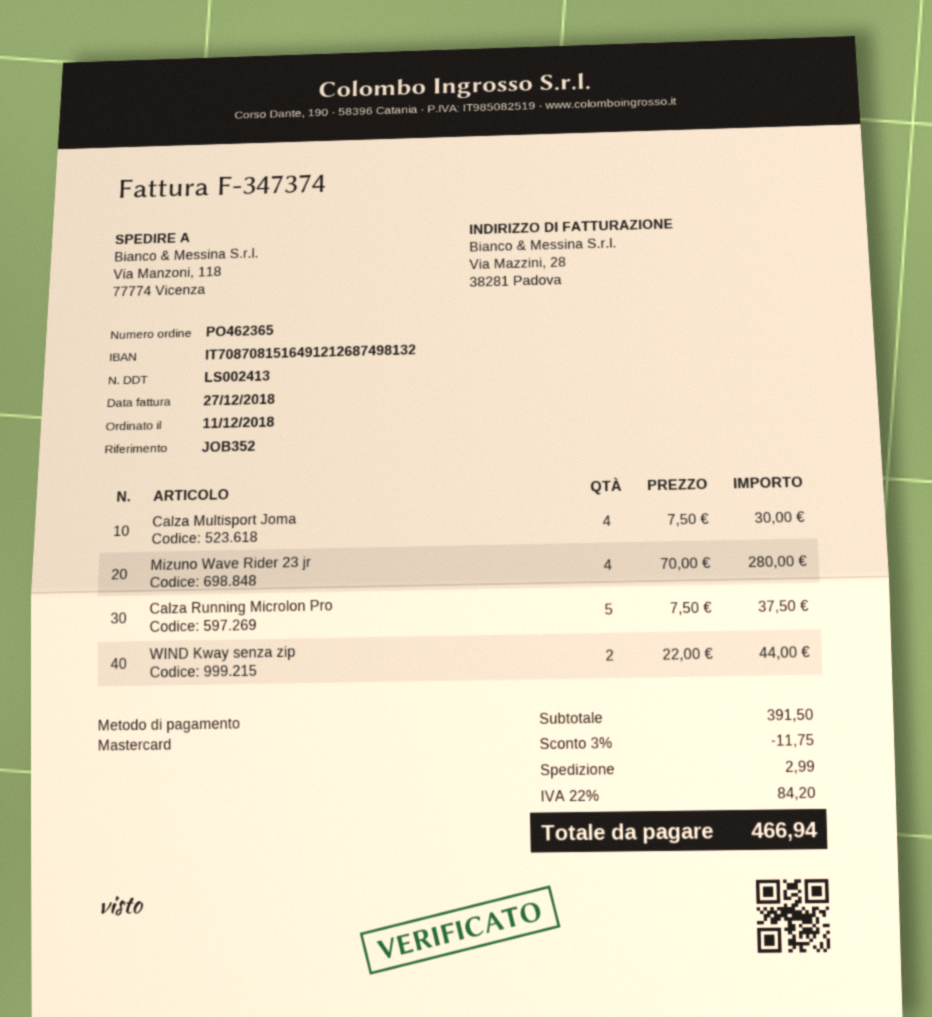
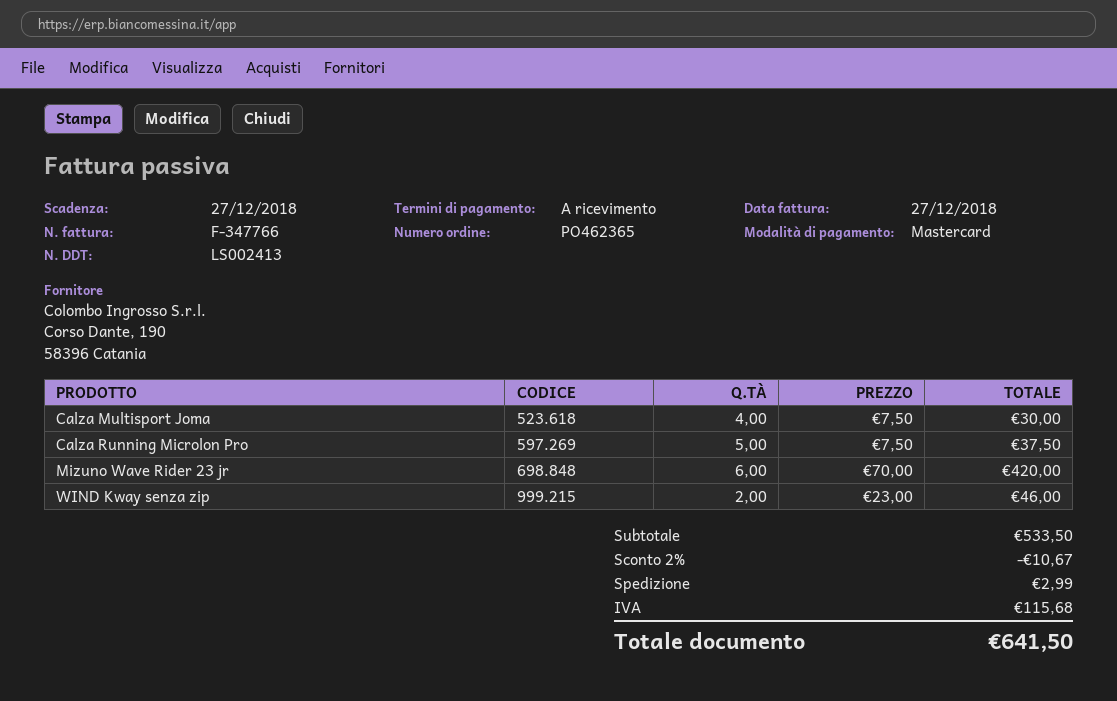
invoice number: F-347374 -> F-347766
Mizuno Wave Rider 23 jr: 4 x 70.00 = 280.00 -> 6 x 70.00 = 420.00
WIND Kway senza zip: 2 x 22.00 = 44.00 -> 2 x 23.00 = 46.00
subtotal: 391.50 -> 533.50
discount: 3% = 11.75 -> 2% = 10.67
tax: 84.20 -> 115.68
total: 466.94 -> 641.50

